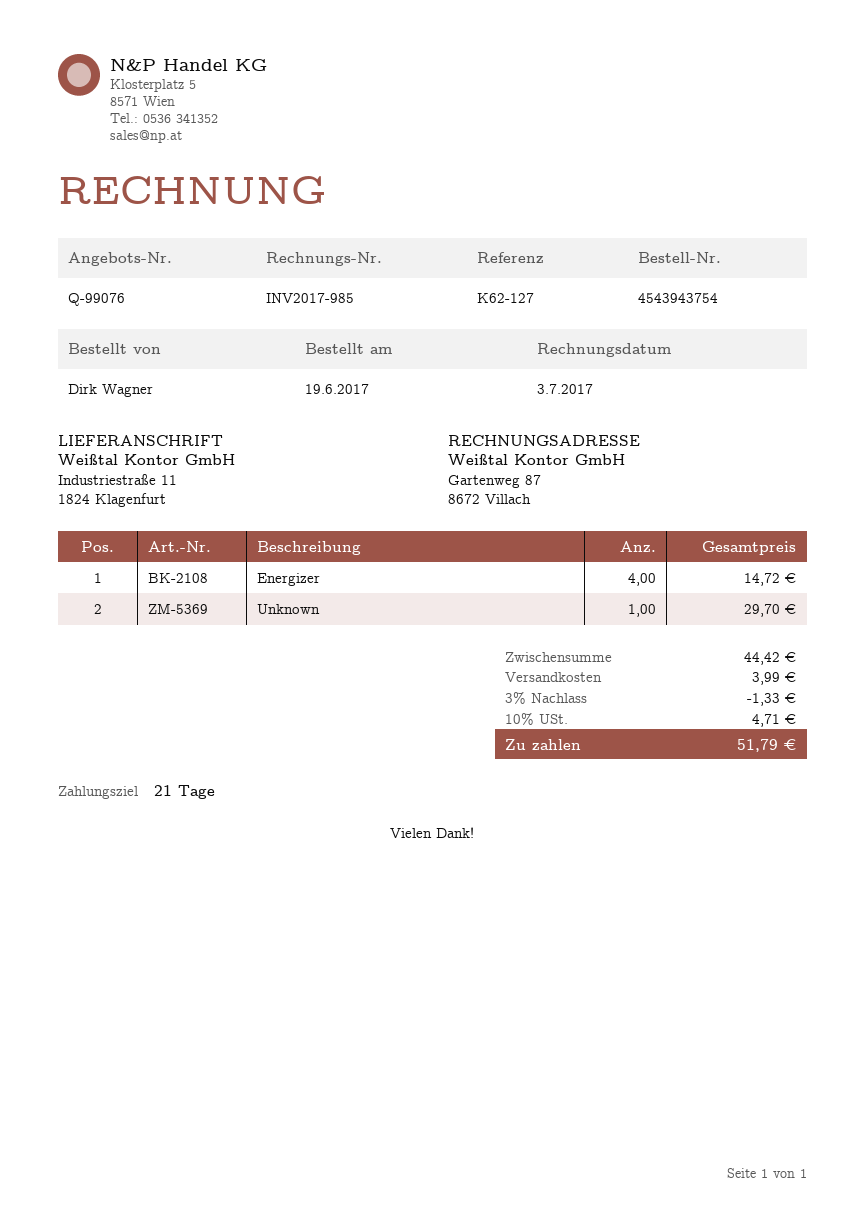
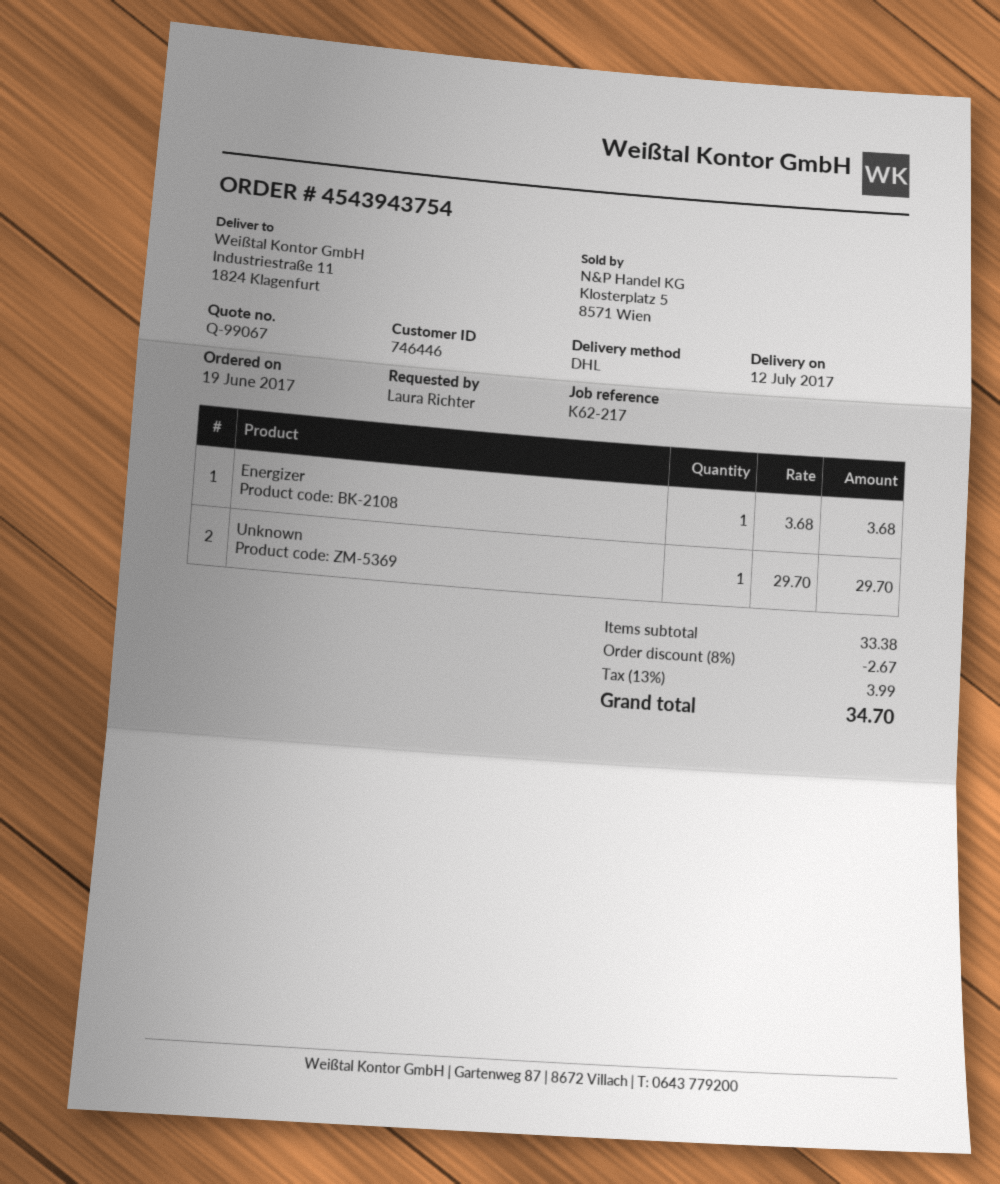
quote number: Q-99076 -> Q-99067
reference: K62-127 -> K62-217
ordered by: Dirk Wagner -> Laura Richter
Energizer: 4 for 14.72 -> 1 for 3.68
subtotal: 44.42 -> 33.38
discount: 3% = 1.33 -> 8% = 2.67
shipping: 3.99 -> none
tax: 10% = 4.71 -> 13% = 3.99
total: 51.79 -> 34.70

